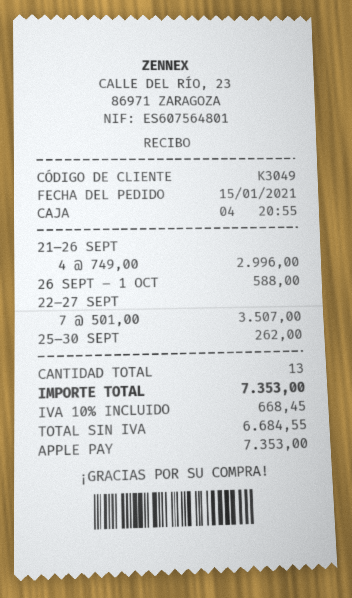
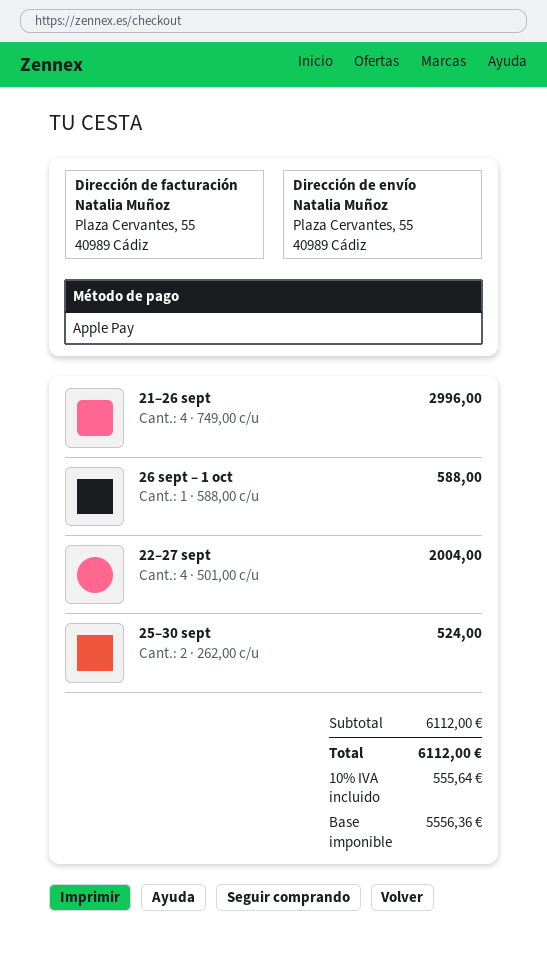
22–27 SEPT: 7 x 501.00 = 3507.00 -> 4 x 501.00 = 2004.00
25–30 SEPT: 1 x 262.00 = 262.00 -> 2 x 262.00 = 524.00
net: 6684.55 -> 5556.36
tax: 10% = 668.45 -> 10% = 555.64
total: 7353.00 -> 6112.00

